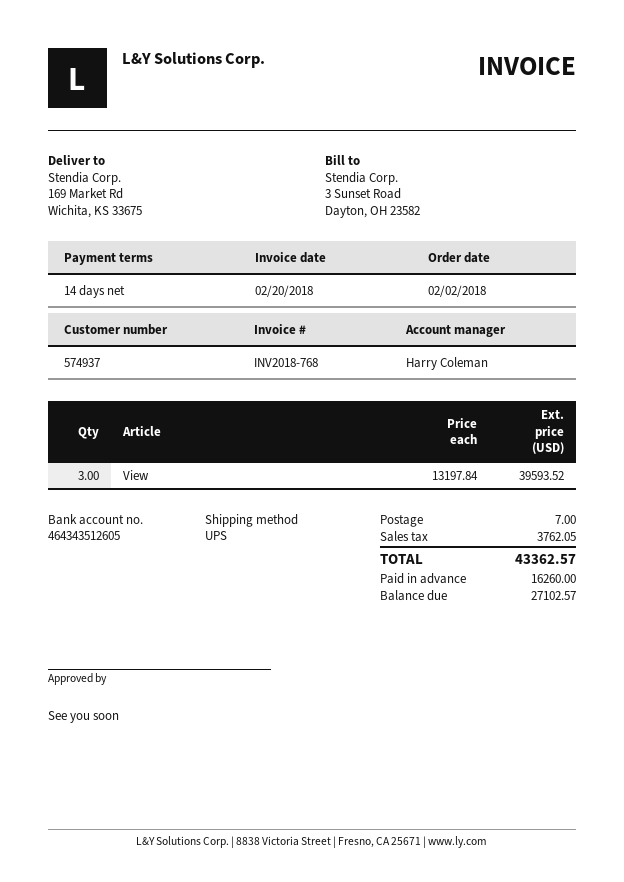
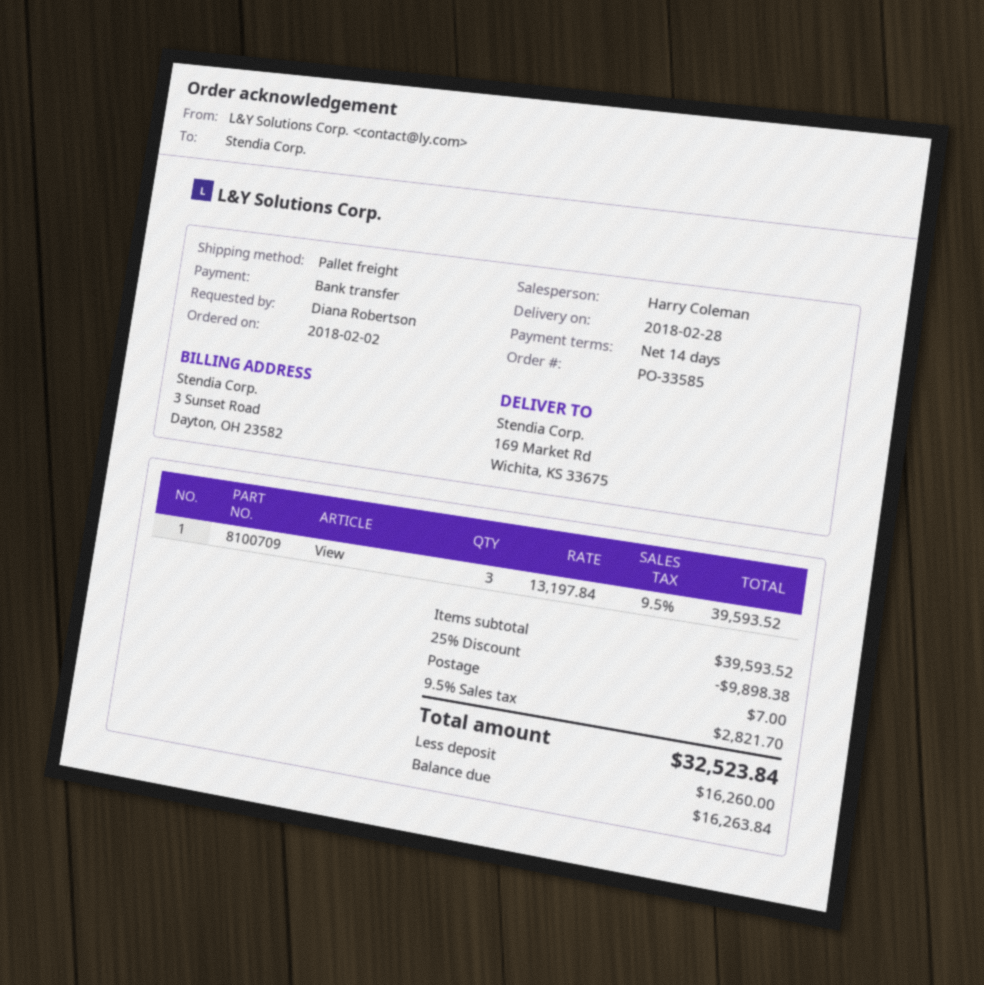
shipping method: UPS -> pallet freight
discount: none -> 25% = 9898.38
tax: 3762.05 -> 2821.70
total: 43362.57 -> 32523.84
balance: 27102.57 -> 16263.84

